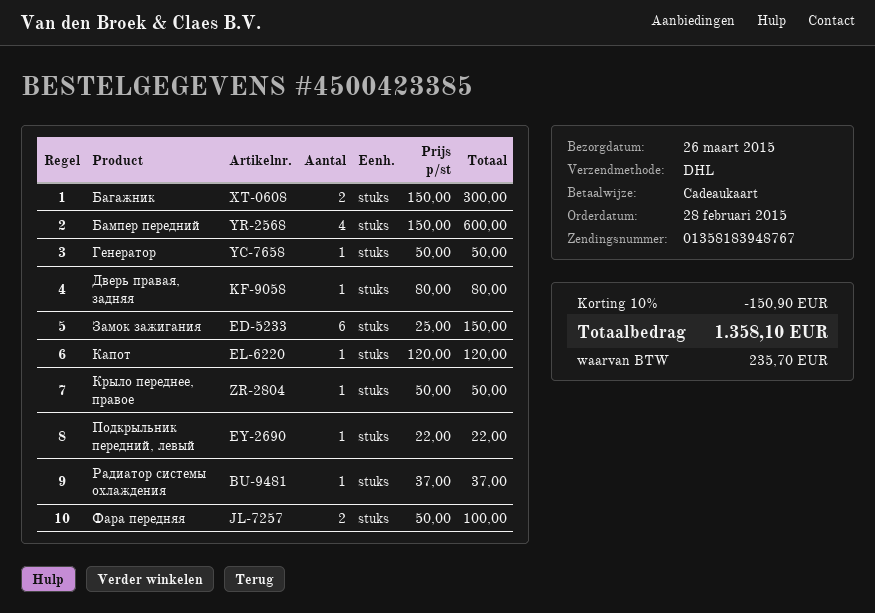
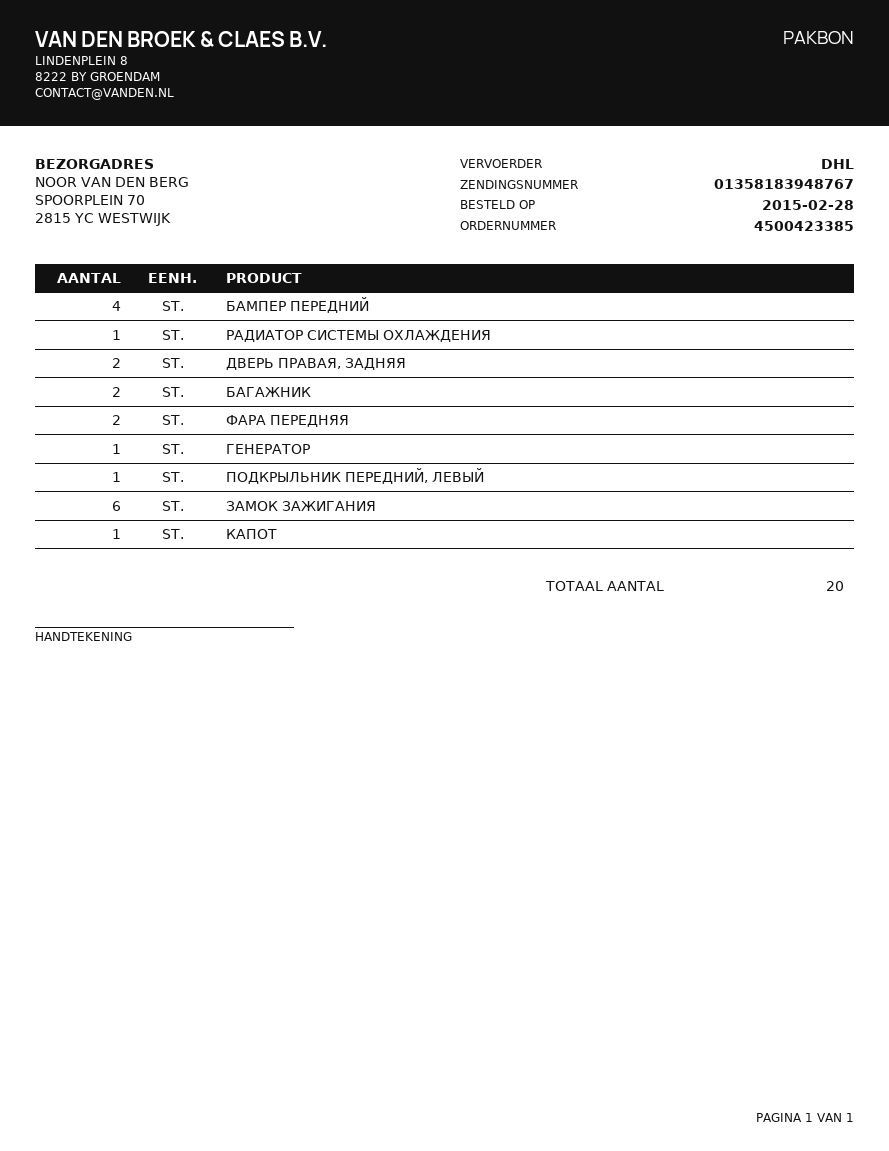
Дверь правая, задняя: 1 -> 2
Крыло переднее, правое: 1 -> none

